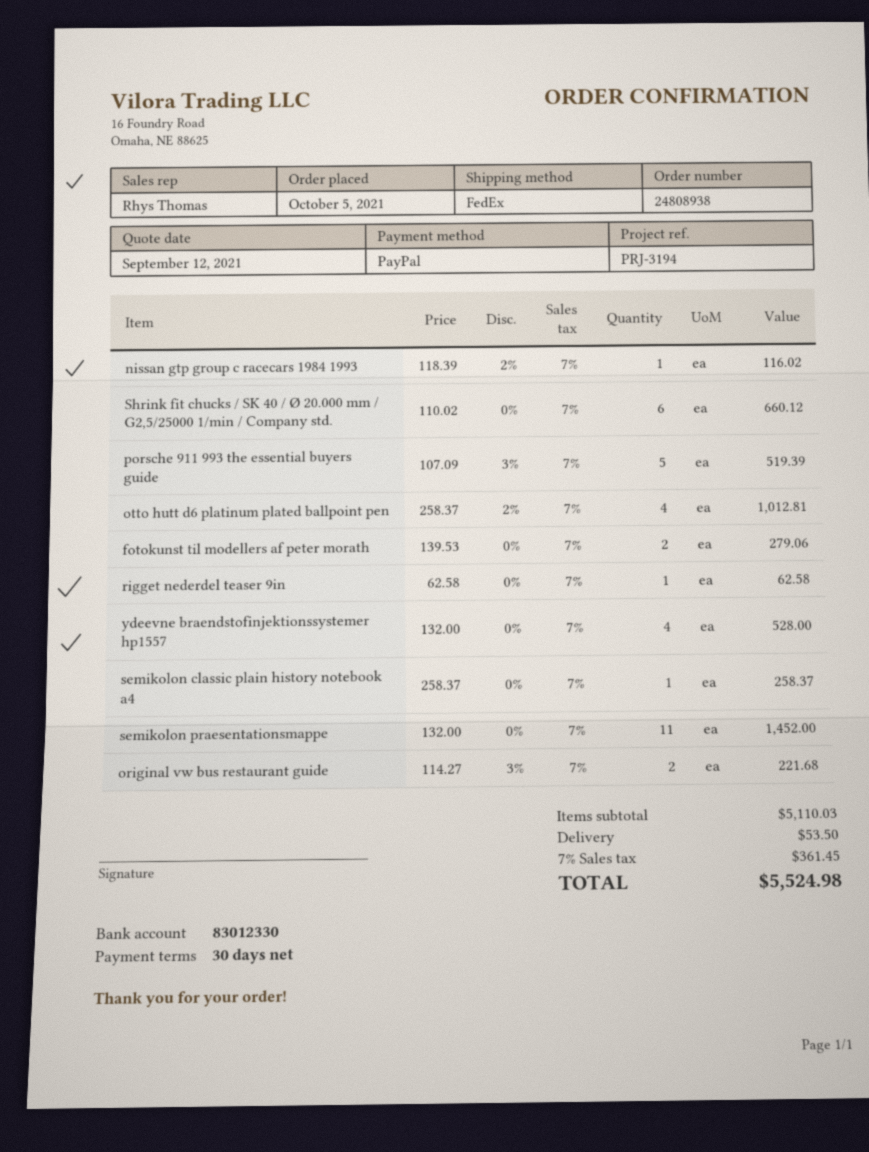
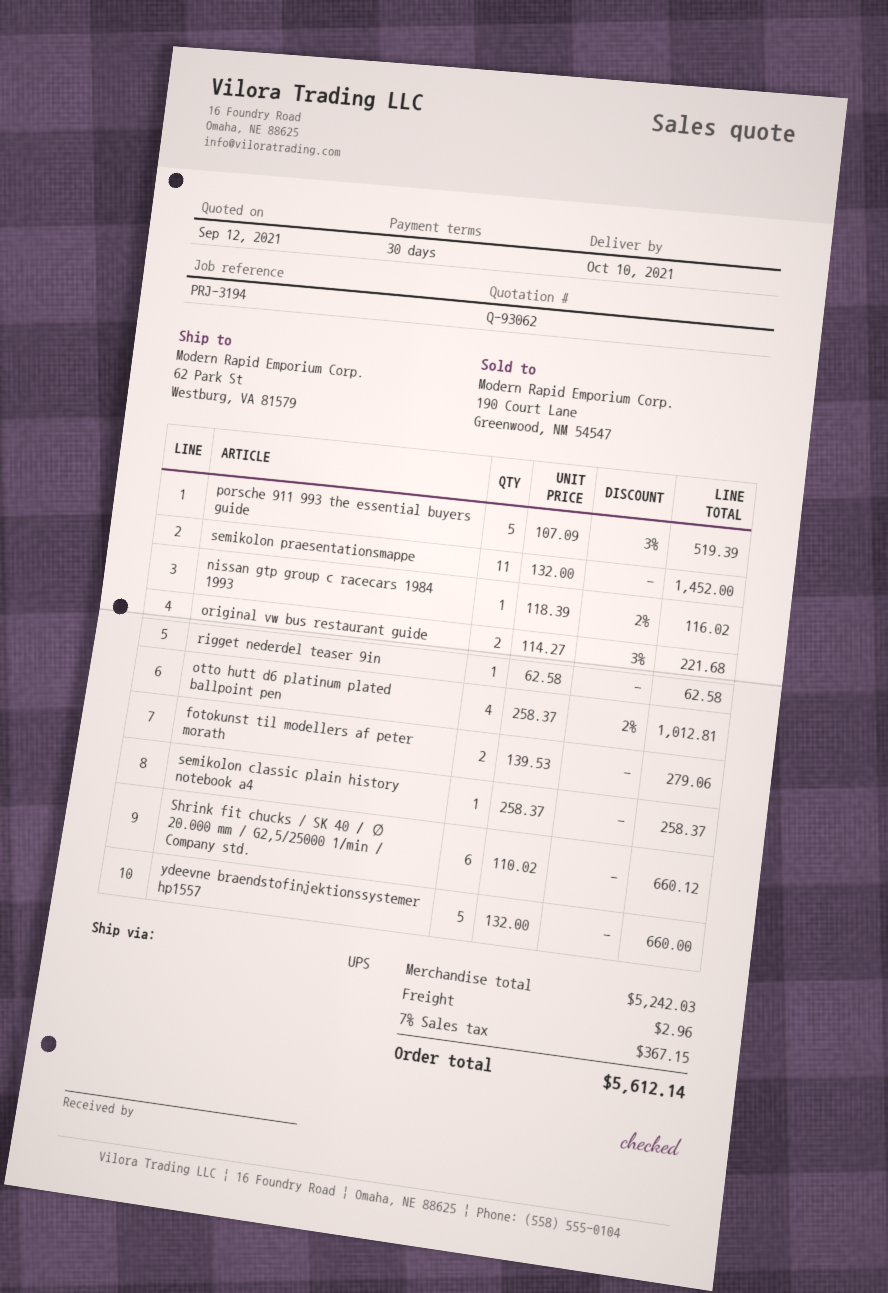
shipping method: FedEx -> UPS
ydeevne braendstofinjektionssystemer hp1557: 4 x 132.00 = 528.00 -> 5 x 132.00 = 660.00
subtotal: 5110.03 -> 5242.03
shipping: 53.50 -> 2.96
tax: 7% = 361.45 -> 7% = 367.15
total: 5524.98 -> 5612.14

